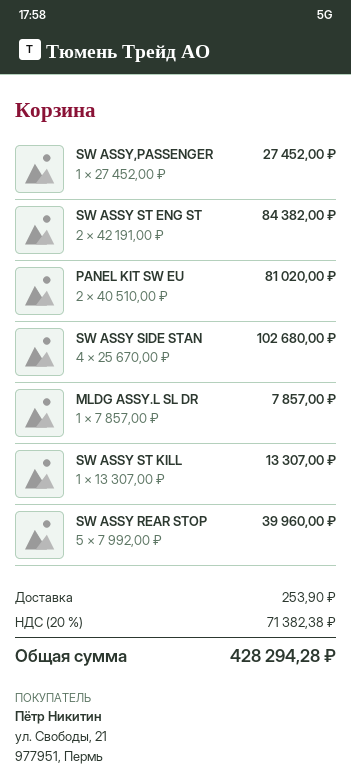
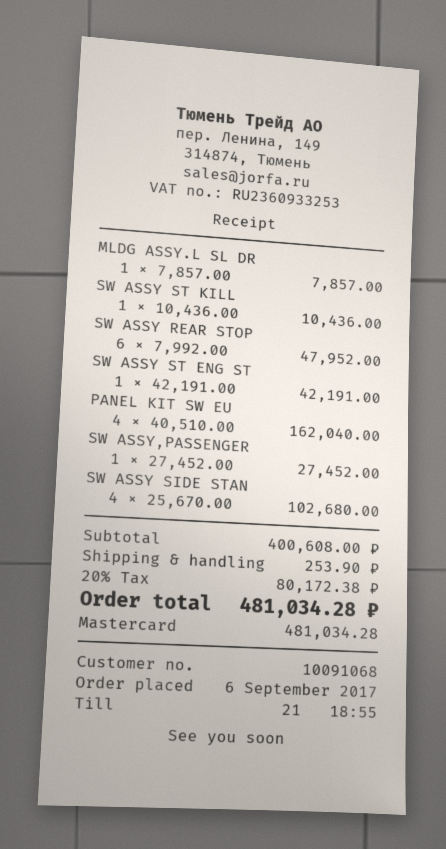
SW ASSY ST ENG ST: 2 x 42191.00 = 84382.00 -> 1 x 42191.00 = 42191.00
PANEL KIT SW EU: 2 x 40510.00 = 81020.00 -> 4 x 40510.00 = 162040.00
SW ASSY ST KILL: 1 x 13307.00 = 13307.00 -> 1 x 10436.00 = 10436.00
SW ASSY REAR STOP: 5 x 7992.00 = 39960.00 -> 6 x 7992.00 = 47952.00
tax: 20% = 71382.38 -> 20% = 80172.38
total: 428294.28 -> 481034.28

